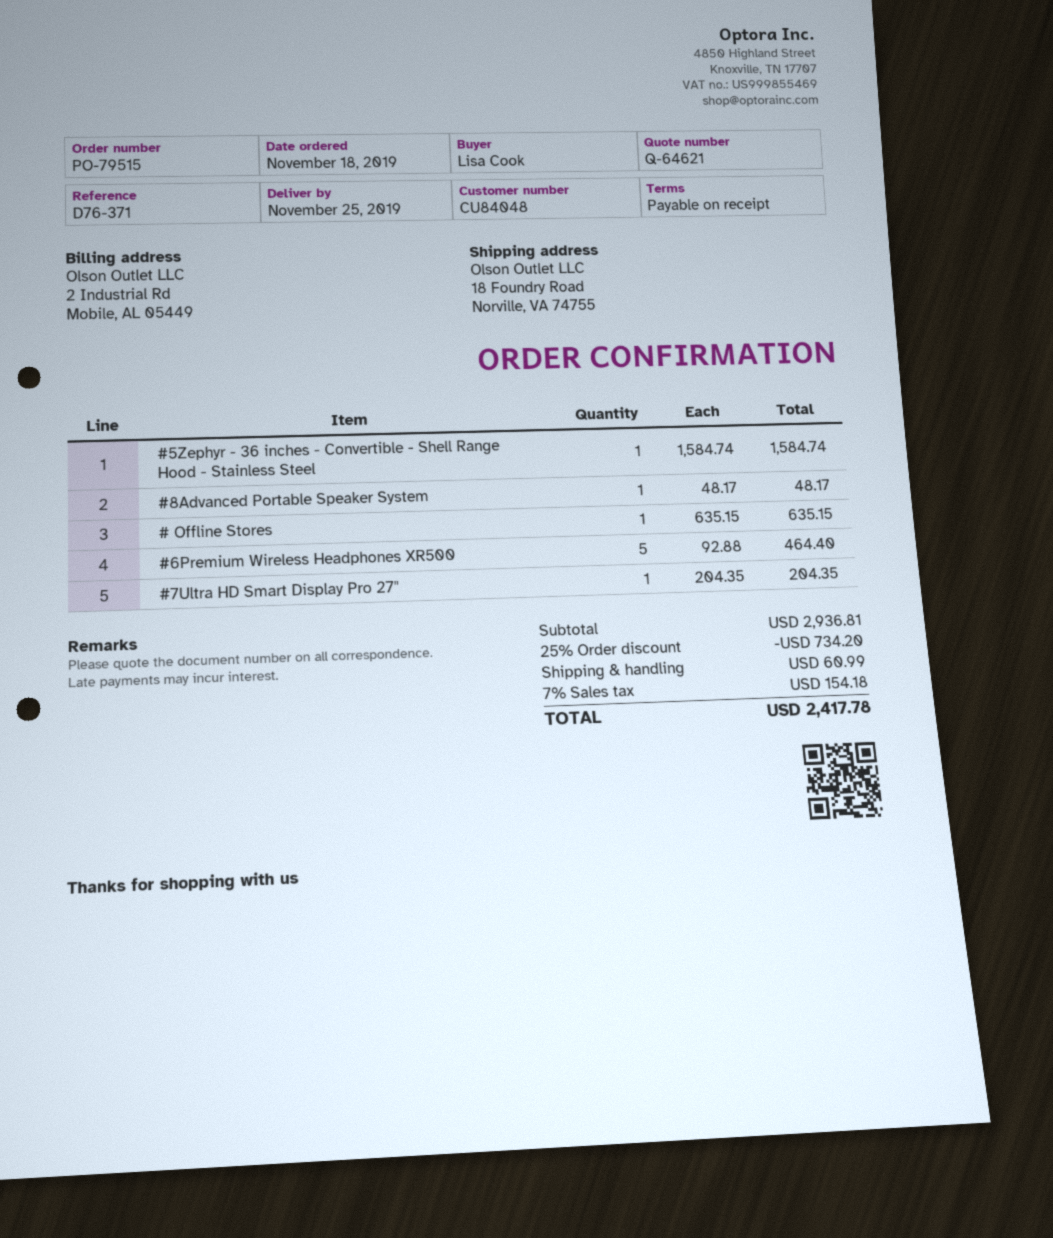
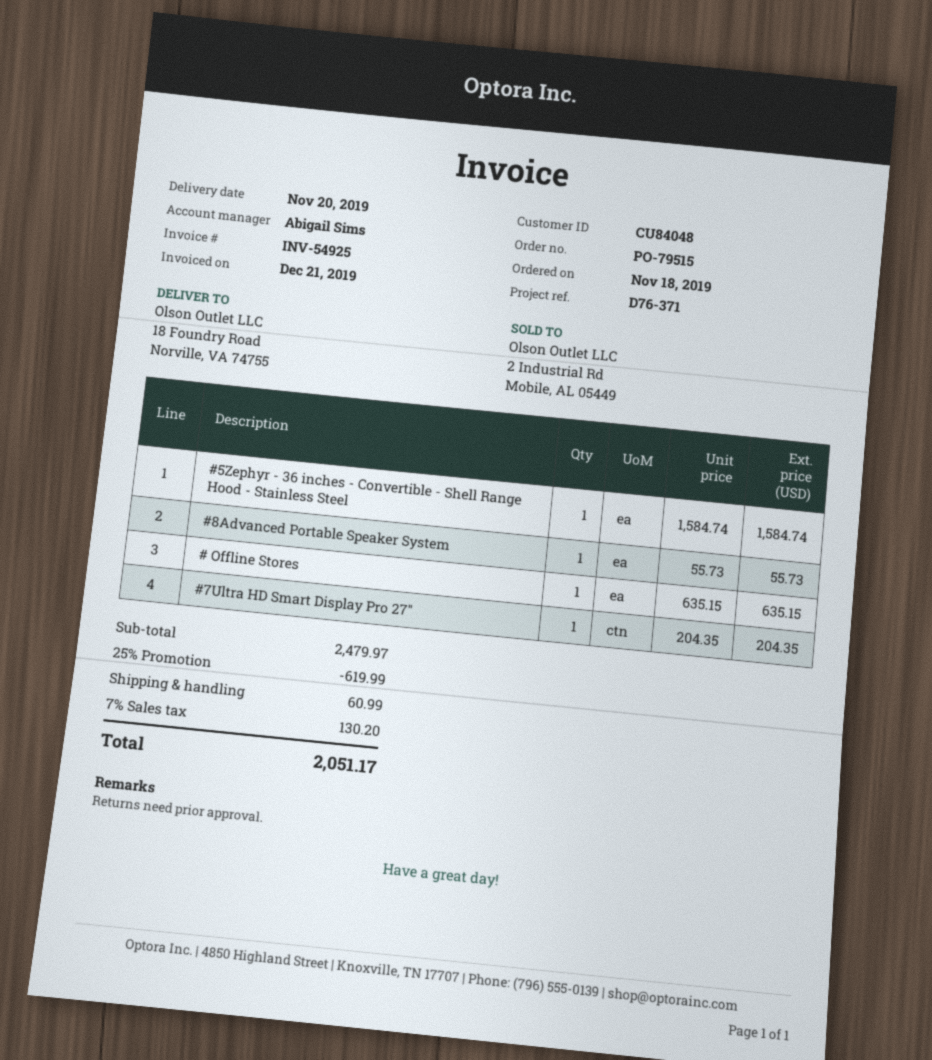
delivery date: 2019-11-25 -> 2019-11-20
#8Advanced Portable Speaker System: 1 x 48.17 = 48.17 -> 1 x 55.73 = 55.73
#6Premium Wireless Headphones XR500: 5 x 92.88 = 464.40 -> none
subtotal: 2936.81 -> 2479.97
discount: 25% = 734.20 -> 25% = 619.99
tax: 7% = 154.18 -> 7% = 130.20
total: 2417.78 -> 2051.17

